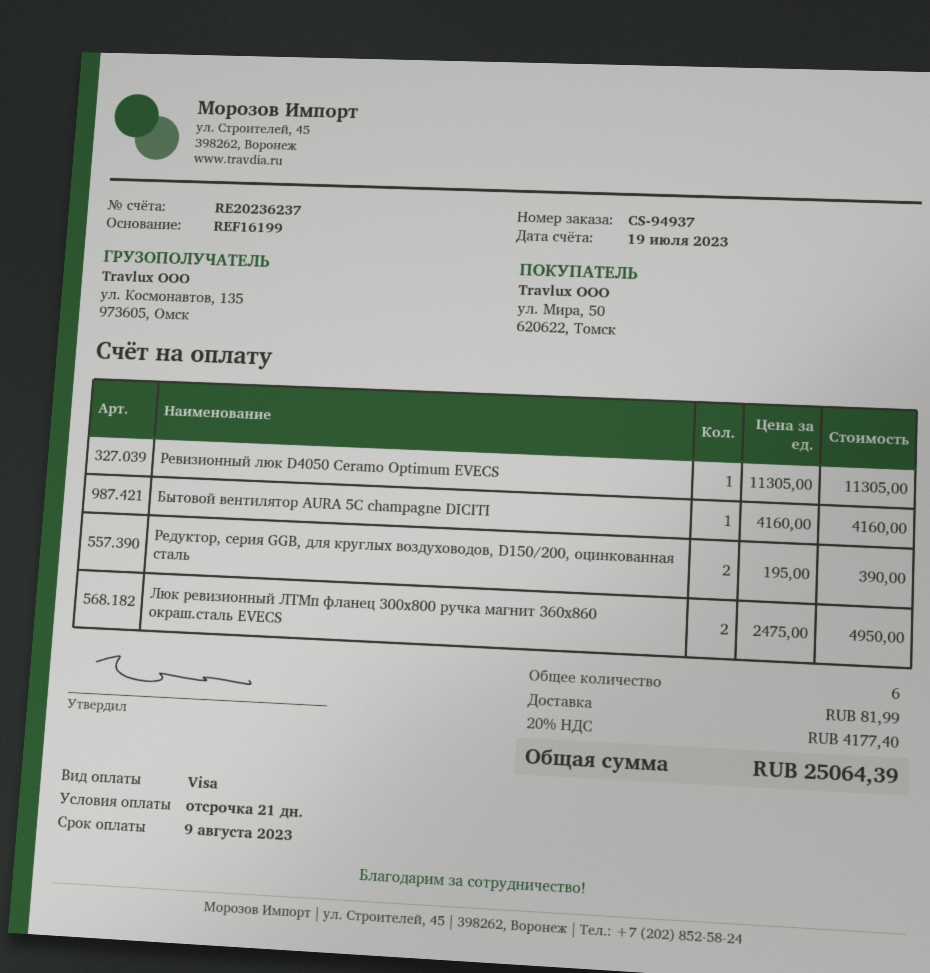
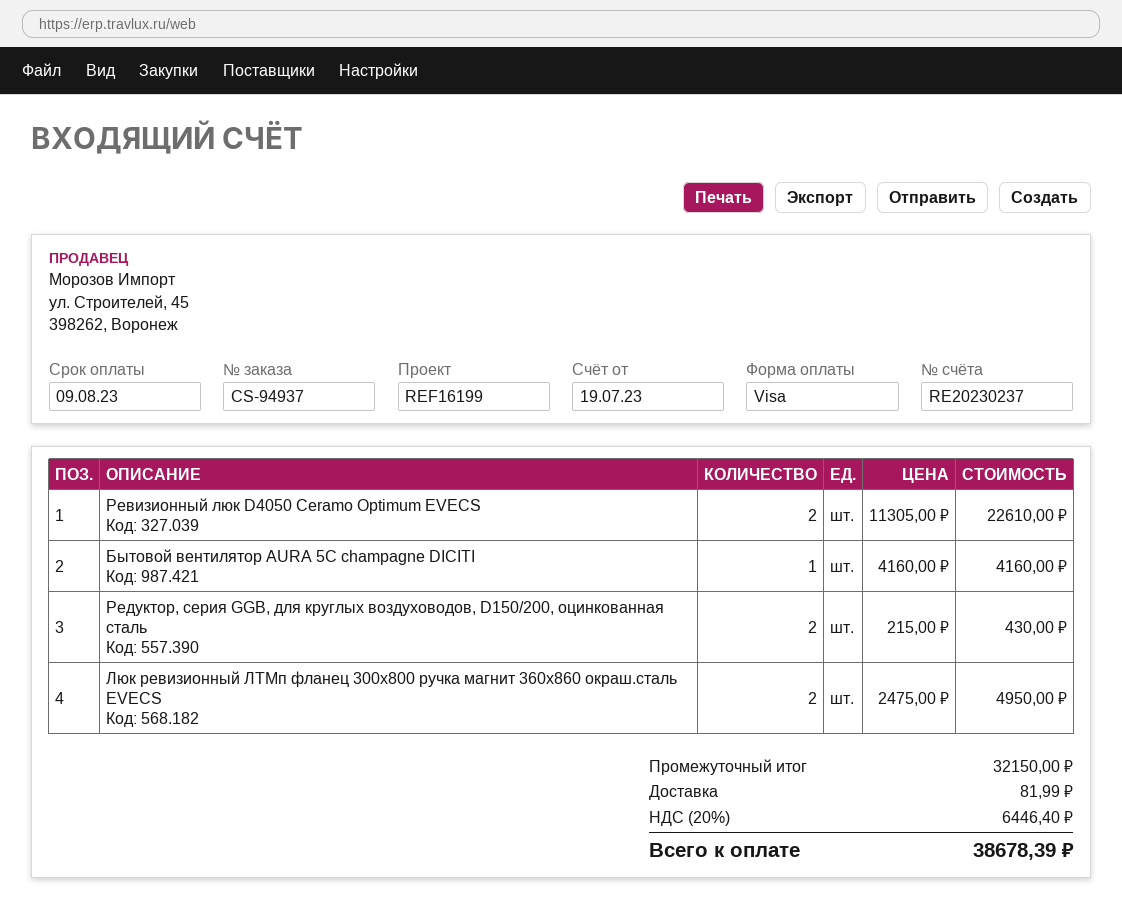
invoice number: RE20236237 -> RE20230237
Ревизионный люк D4050 Ceramo Optimum EVECS: 1 x 11305.00 = 11305.00 -> 2 x 11305.00 = 22610.00
Редуктор, серия GGB, для круглых воздуховодов, D150/200, оцинкованная сталь: 2 x 195.00 = 390.00 -> 2 x 215.00 = 430.00
tax: 20% = 4177.40 -> 20% = 6446.40
total: 25064.39 -> 38678.39

